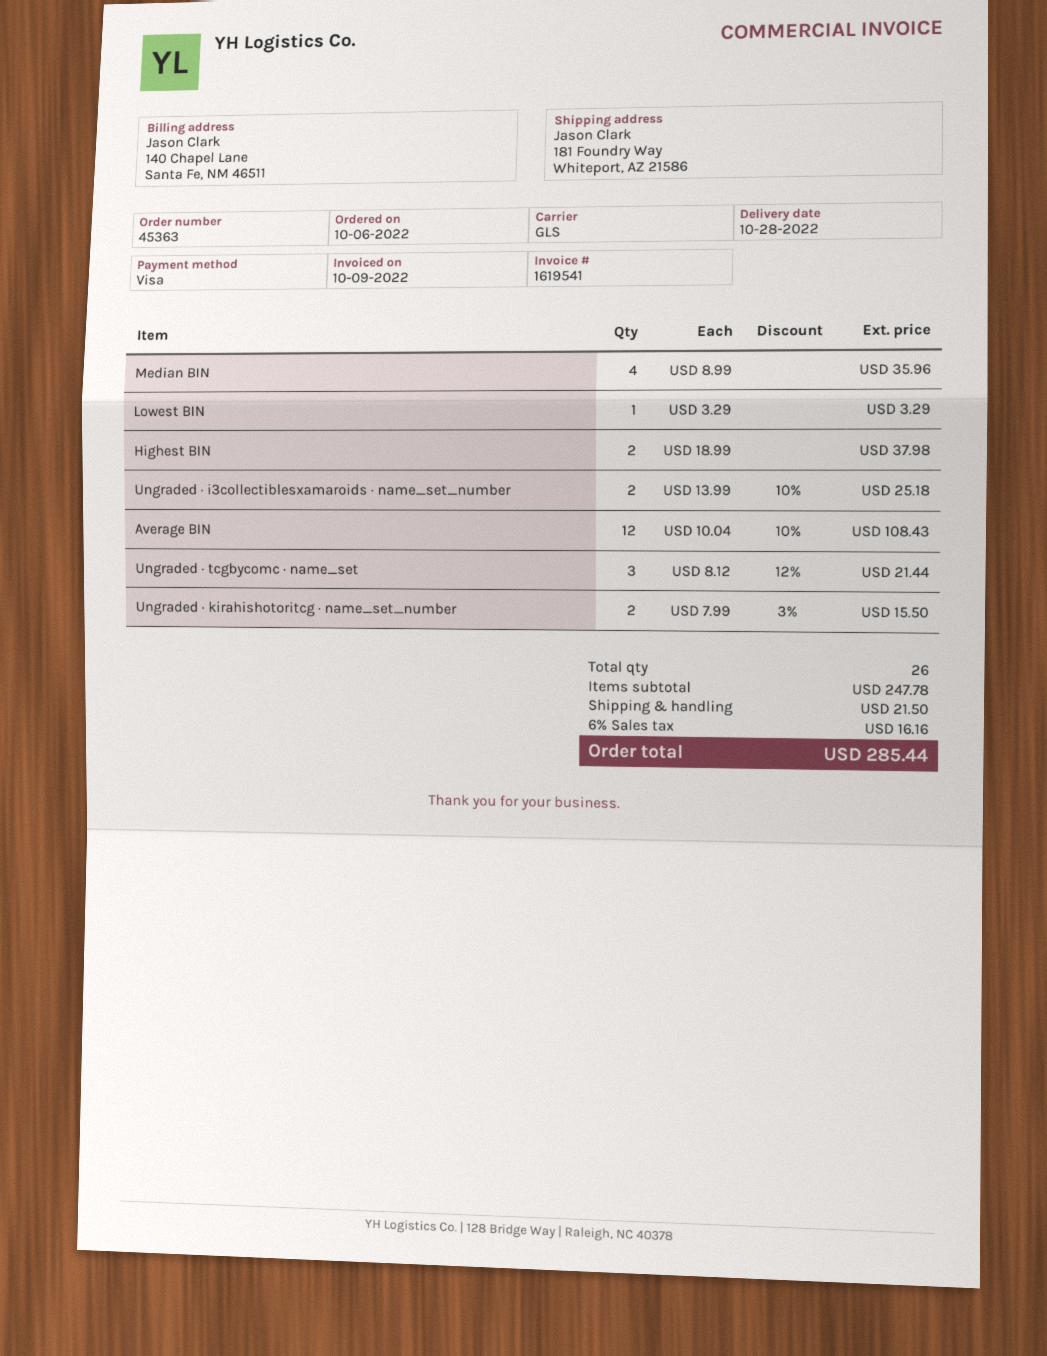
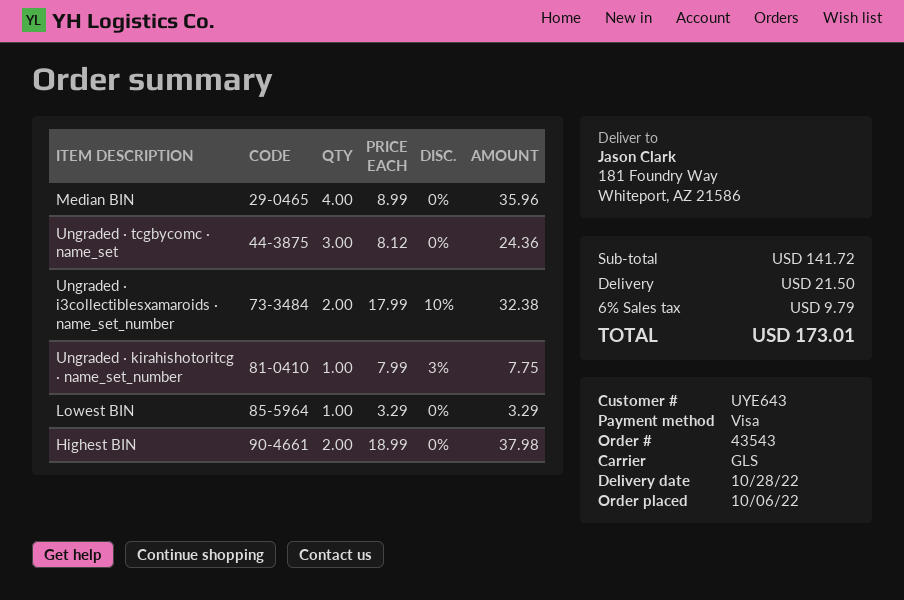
order number: 45363 -> 43543
Ungraded · i3collectiblesxamaroids · name_set_number: 2 x 13.99 - 10% = 25.18 -> 2 x 17.99 - 10% = 32.38
Average BIN: 12 x 10.04 - 10% = 108.43 -> none
Ungraded · tcgbycomc · name_set: 3 x 8.12 - 12% = 21.44 -> 3 x 8.12 = 24.36
Ungraded · kirahishotoritcg · name_set_number: 2 x 7.99 - 3% = 15.50 -> 1 x 7.99 - 3% = 7.75
subtotal: 247.78 -> 141.72
tax: 6% = 16.16 -> 6% = 9.79
total: 285.44 -> 173.01

